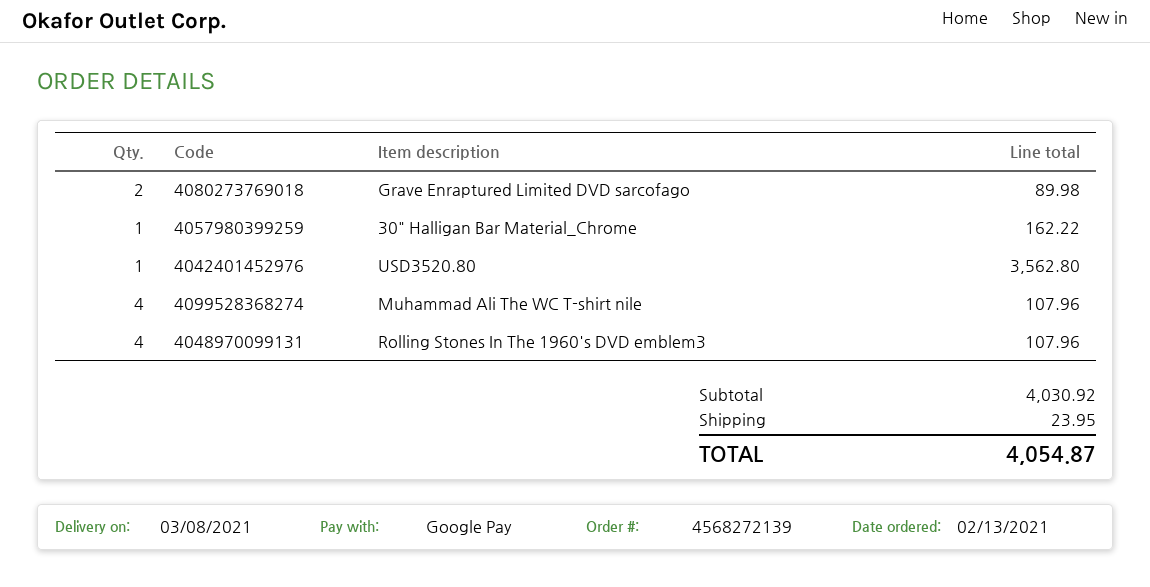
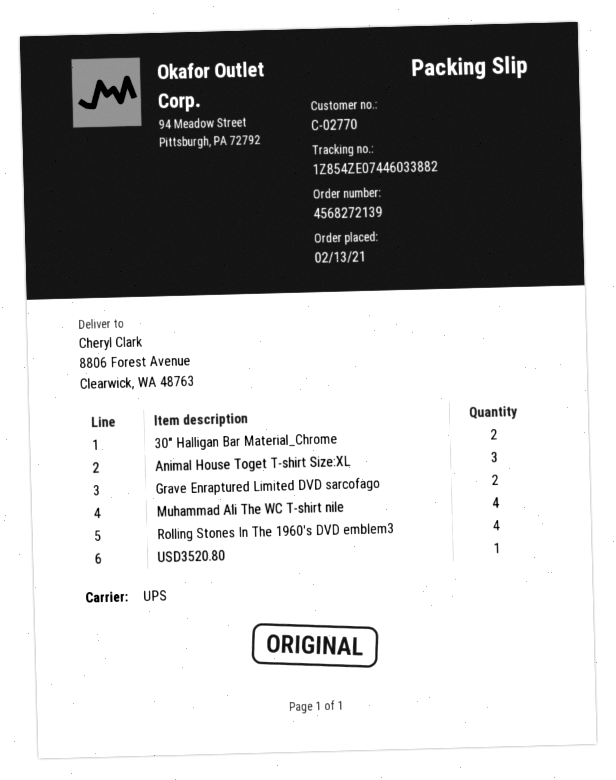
30" Halligan Bar Material_Chrome: 1 -> 2
Animal House Toget T-shirt Size:XL: none -> 3

